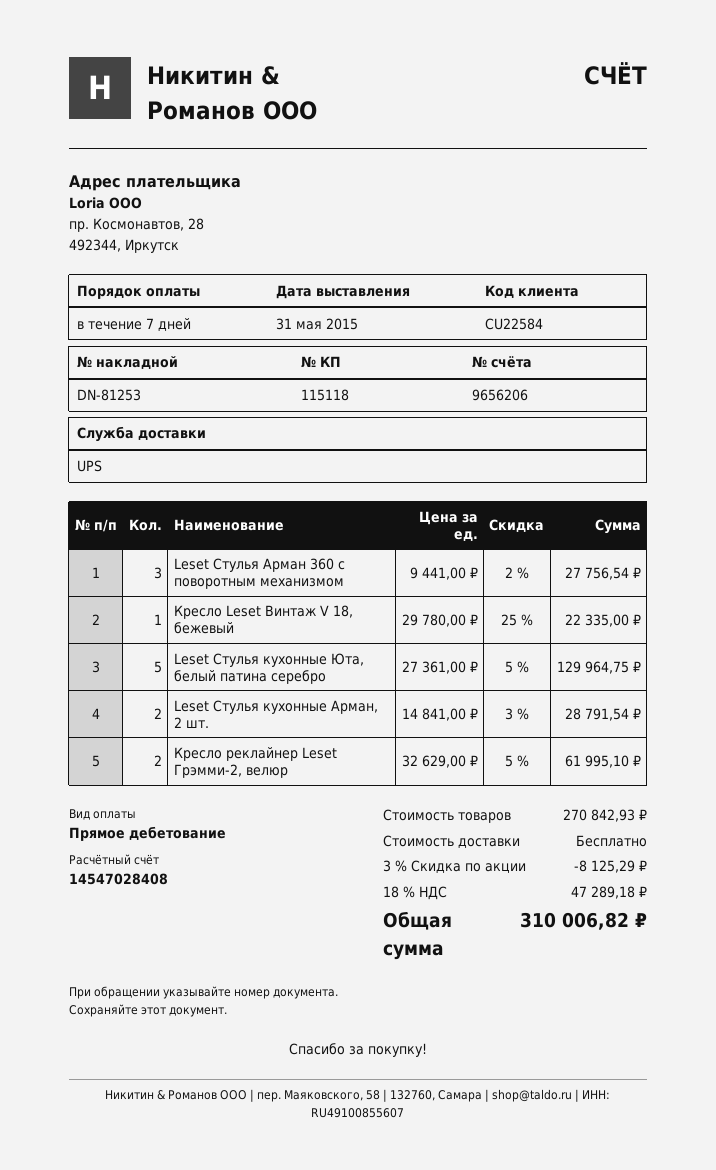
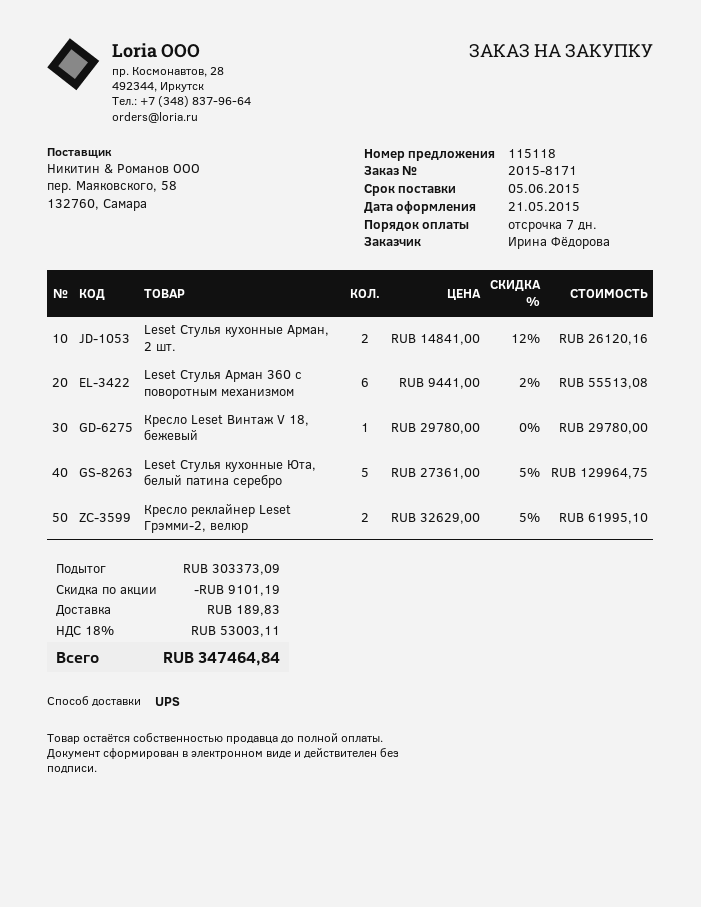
Leset Стулья Арман 360 с поворотным механизмом: 3 x 9441.00 - 2% = 27756.54 -> 6 x 9441.00 - 2% = 55513.08
Кресло Leset Винтаж V 18, бежевый: 1 x 29780.00 - 25% = 22335.00 -> 1 x 29780.00 = 29780.00
Leset Стулья кухонные Арман, 2 шт.: 2 x 14841.00 - 3% = 28791.54 -> 2 x 14841.00 - 12% = 26120.16
subtotal: 270842.93 -> 303373.09
discount: 8125.29 -> 9101.19
shipping: 0.00 -> 189.83
tax: 18% = 47289.18 -> 18% = 53003.11
total: 310006.82 -> 347464.84

